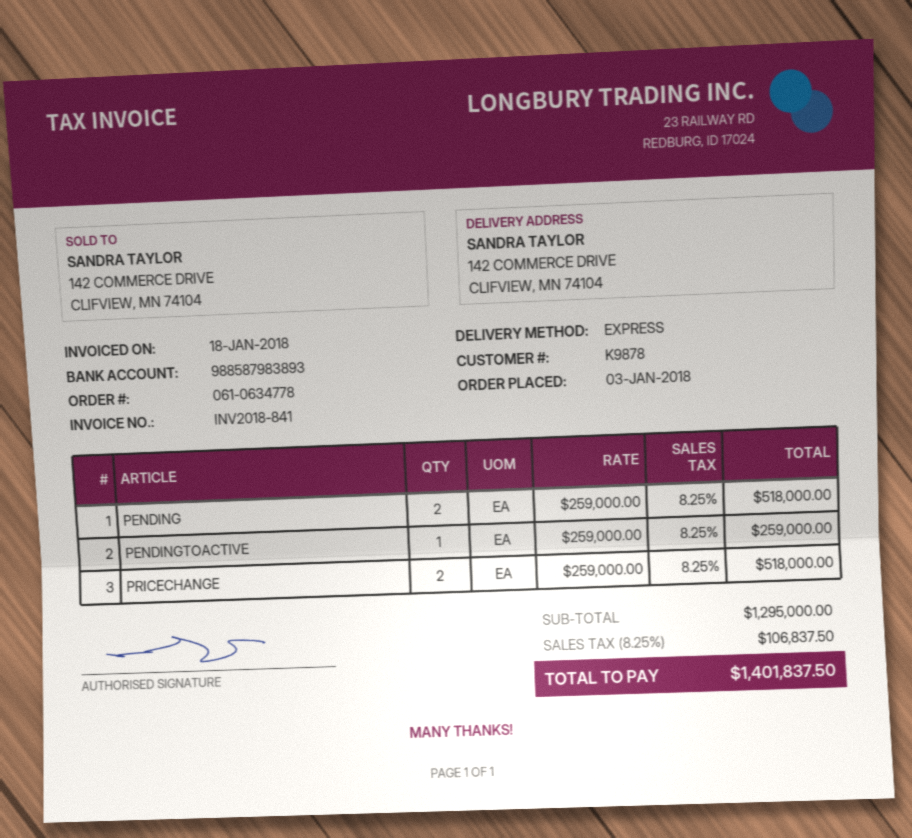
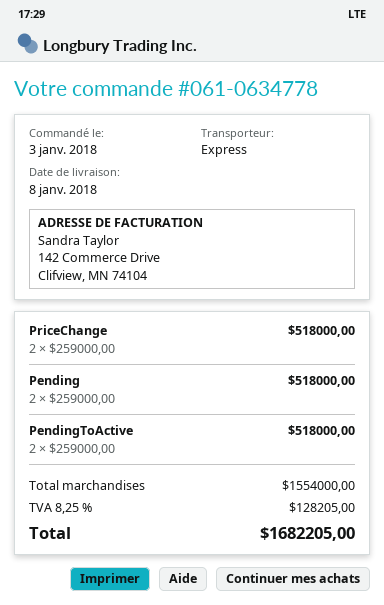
PENDINGTOACTIVE: 1 x 259000.00 = 259000.00 -> 2 x 259000.00 = 518000.00
subtotal: 1295000.00 -> 1554000.00
tax: 8.25% = 106837.50 -> 8.25% = 128205.00
total: 1401837.50 -> 1682205.00

